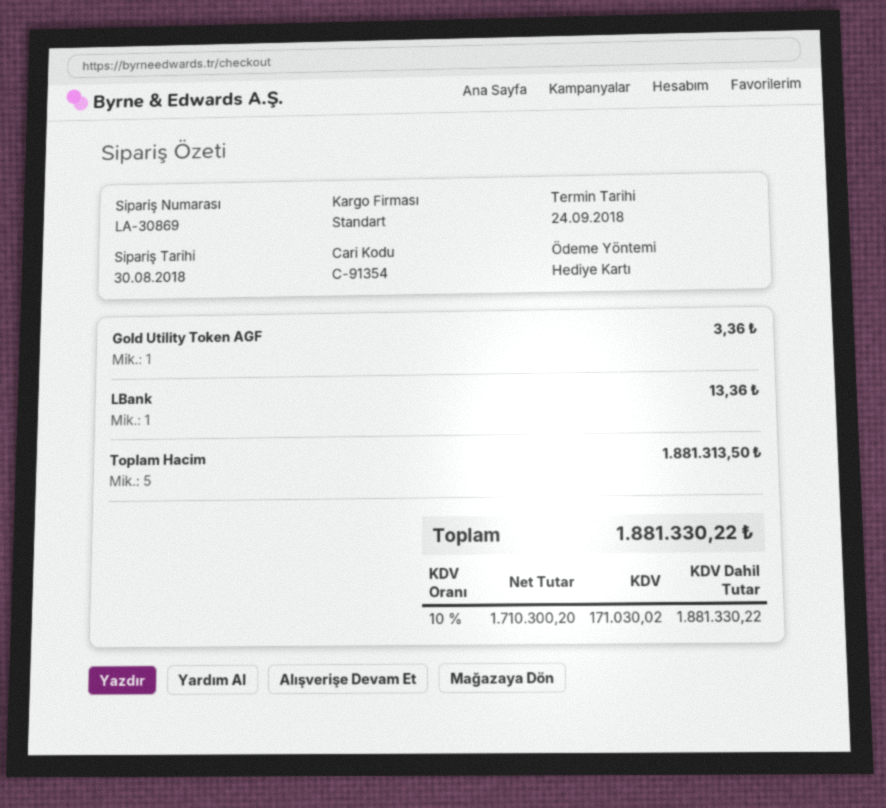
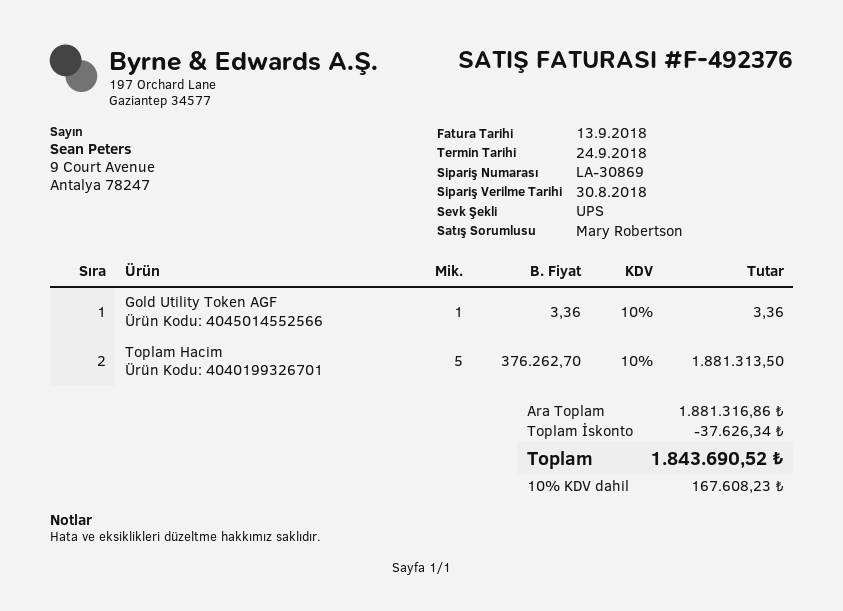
shipping method: standard -> UPS
LBank: 1 for 13.36 -> none
discount: none -> 37626.34
tax: 10% = 171030.02 -> 10% = 167608.23
total: 1881330.22 -> 1843690.52

